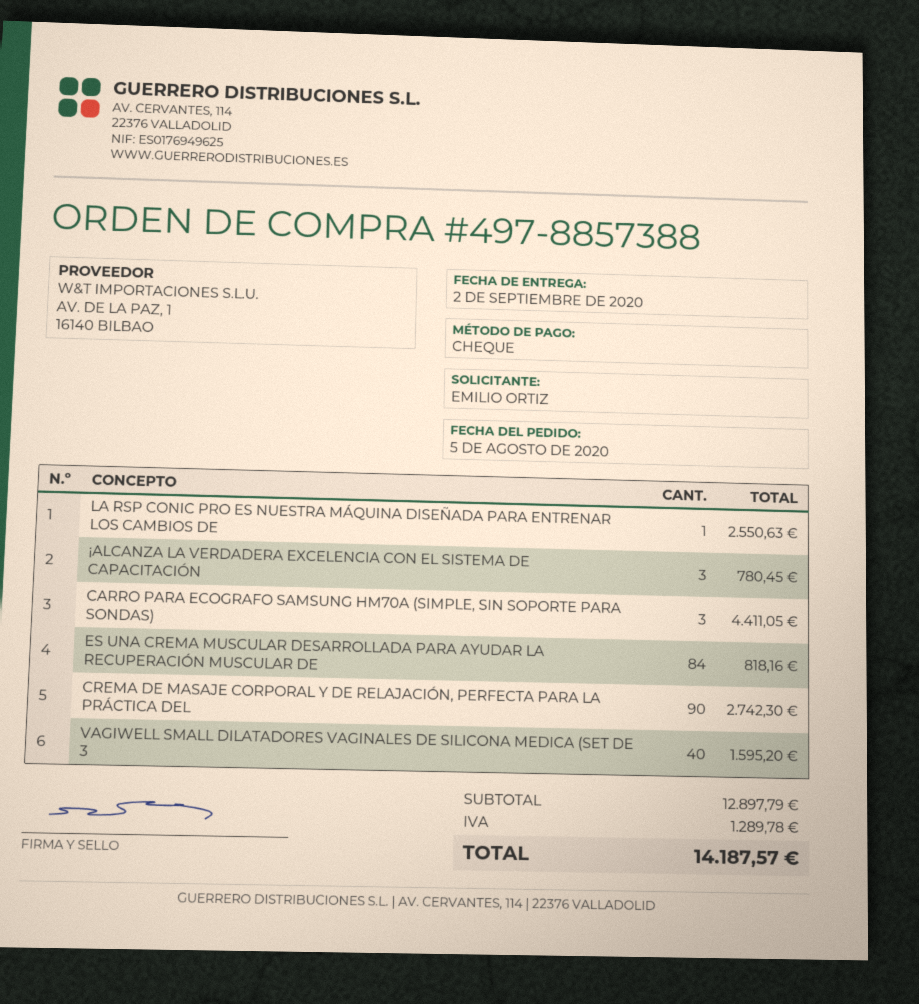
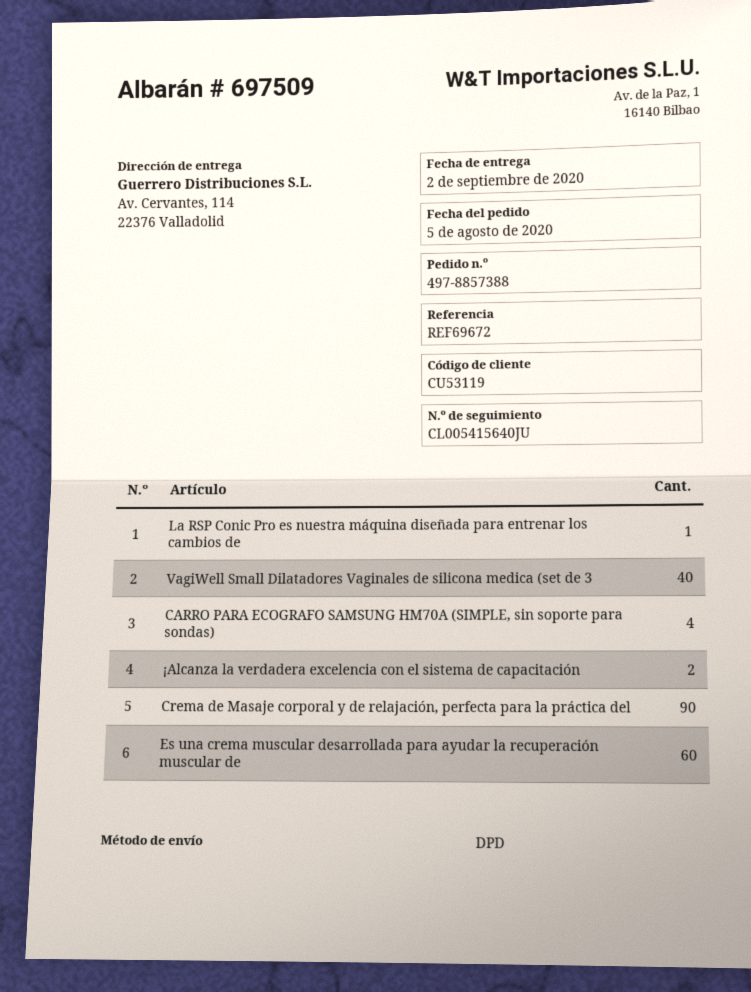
¡ALCANZA LA VERDADERA EXCELENCIA CON EL SISTEMA DE CAPACITACIÓN: 3 -> 2
CARRO PARA ECOGRAFO SAMSUNG HM70A (SIMPLE, SIN SOPORTE PARA SONDAS): 3 -> 4
ES UNA CREMA MUSCULAR DESARROLLADA PARA AYUDAR LA RECUPERACIÓN MUSCULAR DE: 84 -> 60

